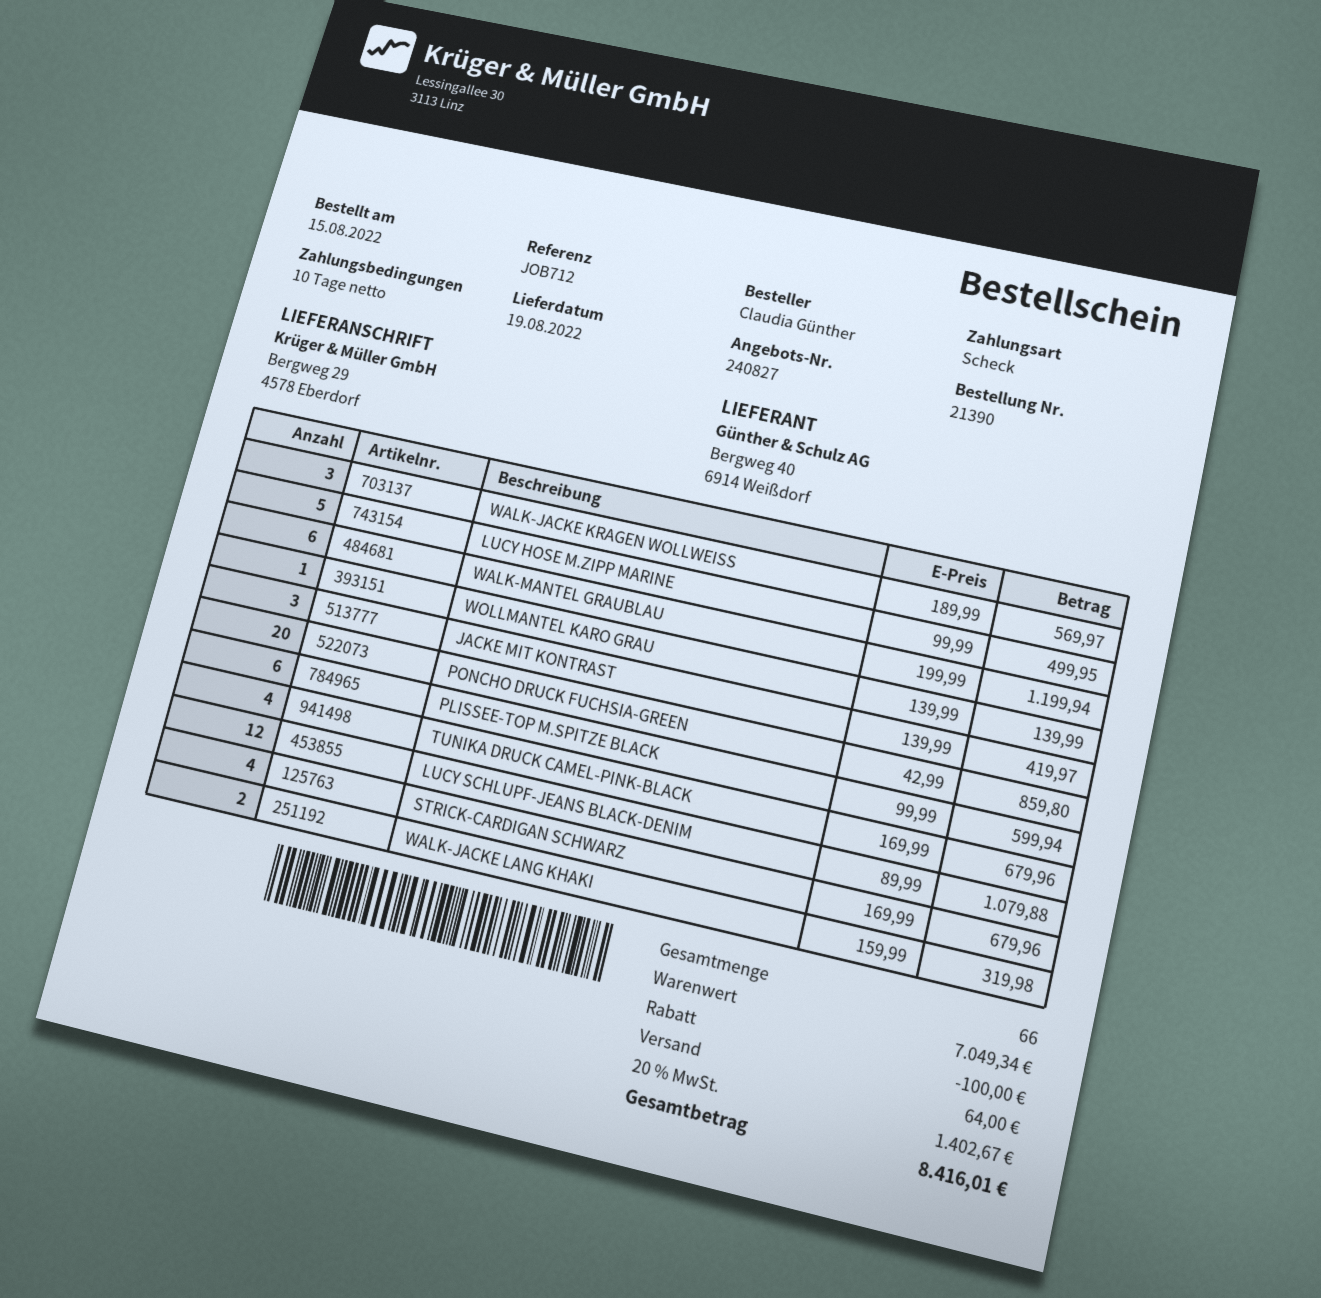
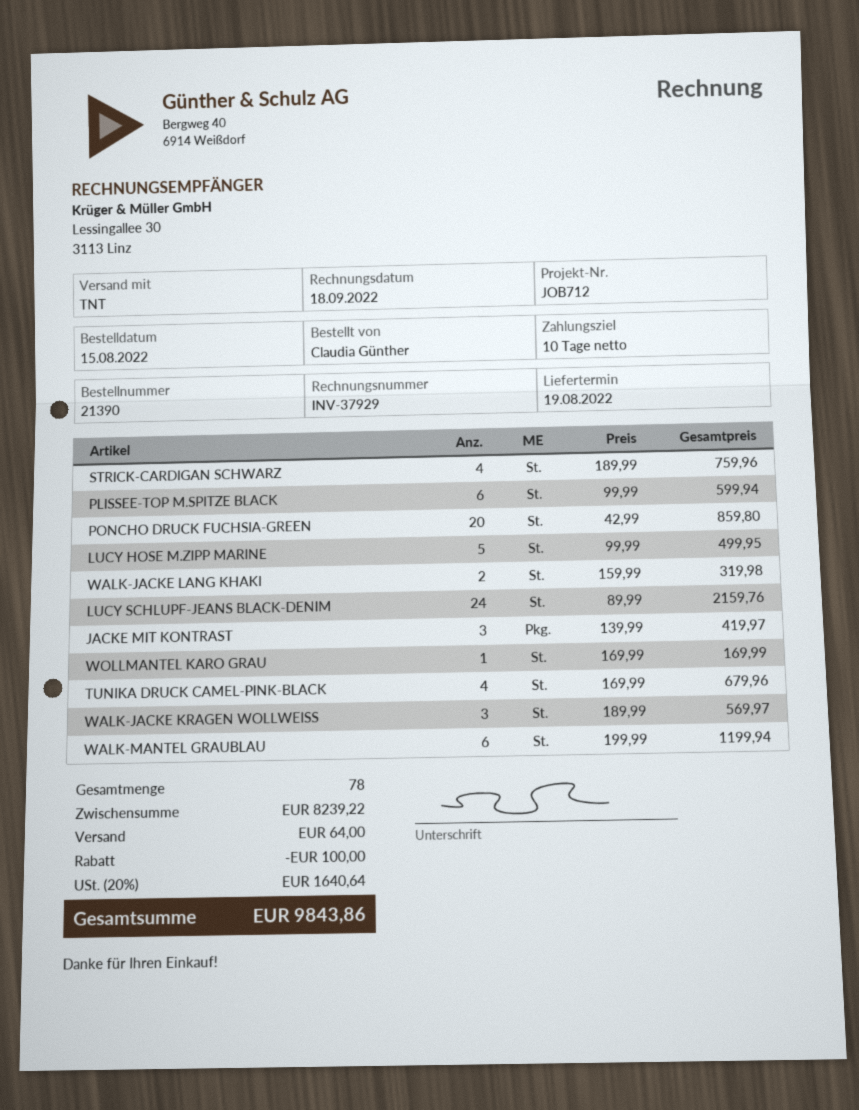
WOLLMANTEL KARO GRAU: 1 x 139.99 = 139.99 -> 1 x 169.99 = 169.99
LUCY SCHLUPF-JEANS BLACK-DENIM: 12 x 89.99 = 1079.88 -> 24 x 89.99 = 2159.76
STRICK-CARDIGAN SCHWARZ: 4 x 169.99 = 679.96 -> 4 x 189.99 = 759.96
total quantity: 66 -> 78
subtotal: 7049.34 -> 8239.22
tax: 20% = 1402.67 -> 20% = 1640.64
total: 8416.01 -> 9843.86

